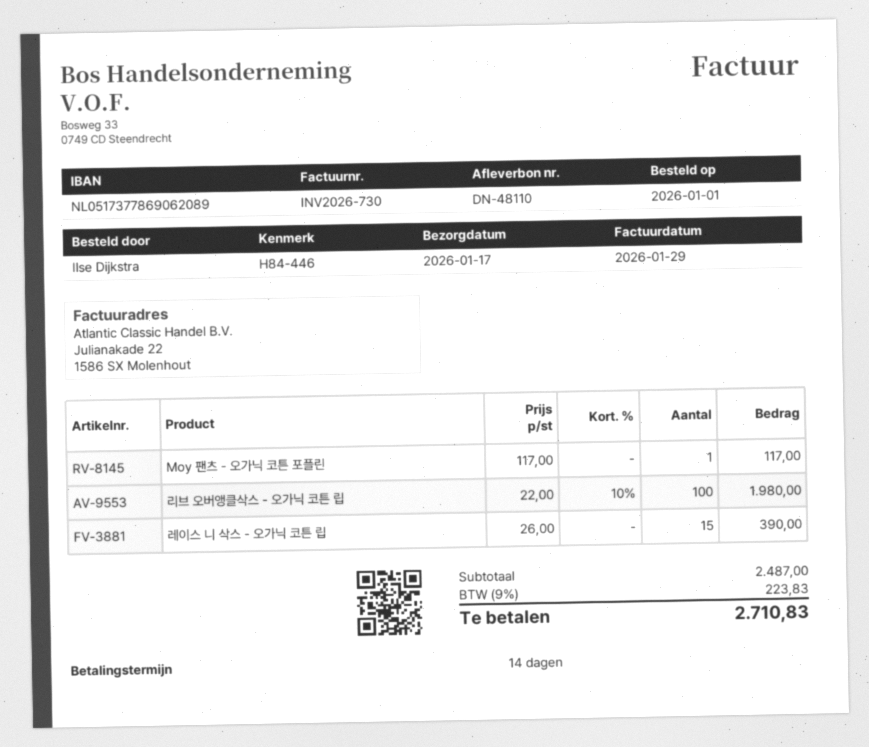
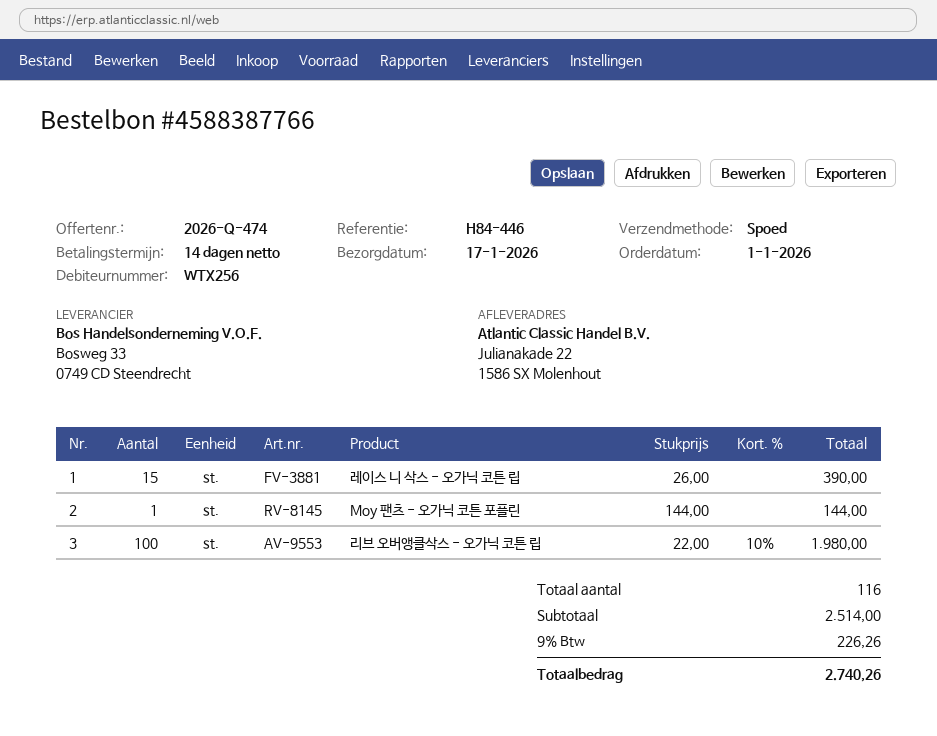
Moy 팬츠 - 오가닉 코튼 포플린: 1 x 117.00 = 117.00 -> 1 x 144.00 = 144.00
subtotal: 2487.00 -> 2514.00
tax: 9% = 223.83 -> 9% = 226.26
total: 2710.83 -> 2740.26

